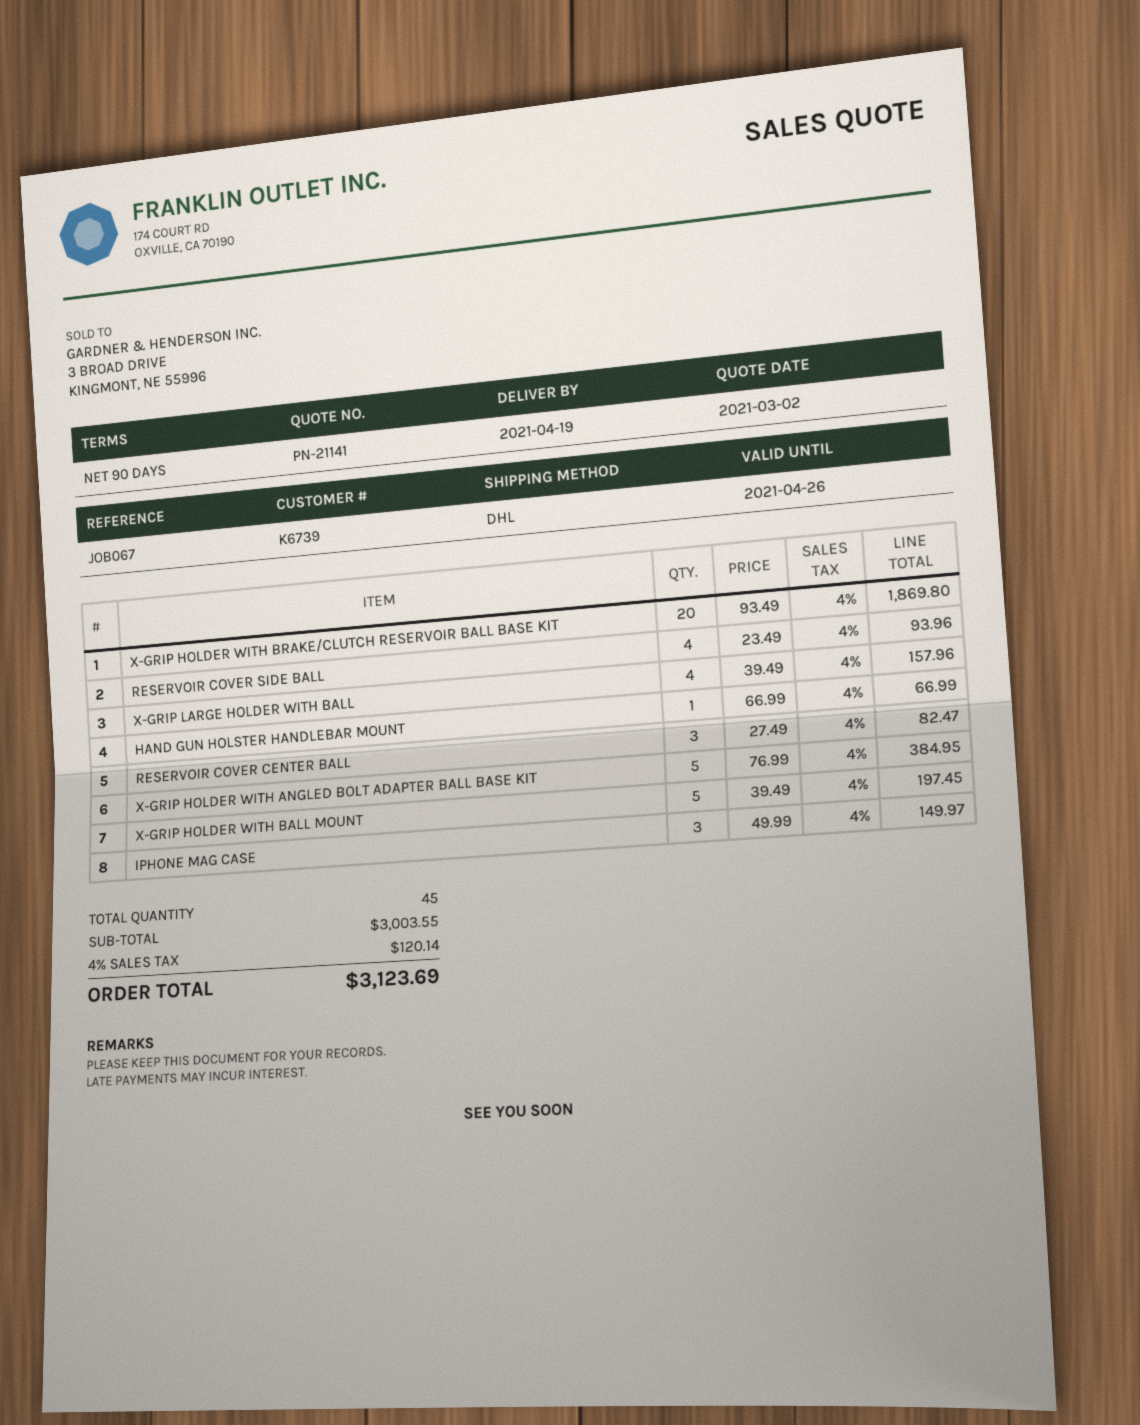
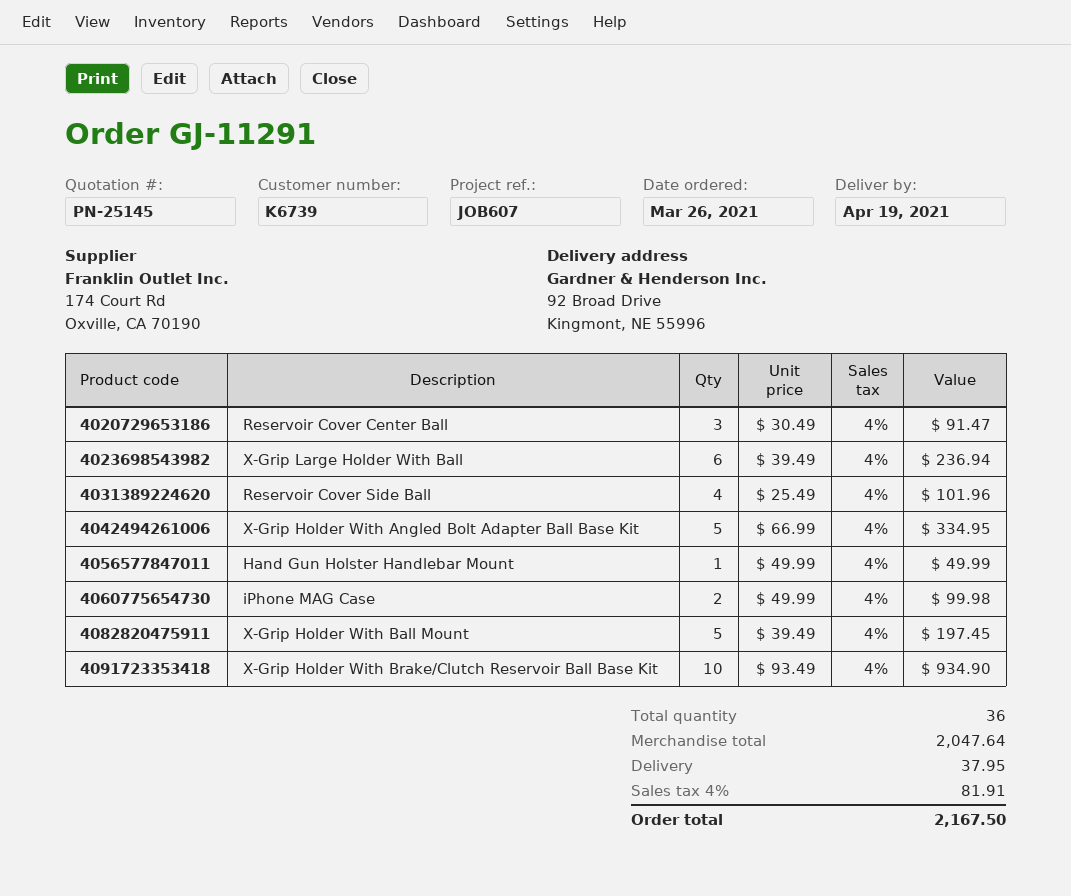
quote number: PN-21141 -> PN-25145
reference: JOB067 -> JOB607
X-GRIP HOLDER WITH BRAKE/CLUTCH RESERVOIR BALL BASE KIT: 20 x 93.49 = 1869.80 -> 10 x 93.49 = 934.90
RESERVOIR COVER SIDE BALL: 4 x 23.49 = 93.96 -> 4 x 25.49 = 101.96
X-GRIP LARGE HOLDER WITH BALL: 4 x 39.49 = 157.96 -> 6 x 39.49 = 236.94
HAND GUN HOLSTER HANDLEBAR MOUNT: 1 x 66.99 = 66.99 -> 1 x 49.99 = 49.99
RESERVOIR COVER CENTER BALL: 3 x 27.49 = 82.47 -> 3 x 30.49 = 91.47
X-GRIP HOLDER WITH ANGLED BOLT ADAPTER BALL BASE KIT: 5 x 76.99 = 384.95 -> 5 x 66.99 = 334.95
IPHONE MAG CASE: 3 x 49.99 = 149.97 -> 2 x 49.99 = 99.98
total quantity: 45 -> 36
subtotal: 3003.55 -> 2047.64
shipping: none -> 37.95
tax: 4% = 120.14 -> 4% = 81.91
total: 3123.69 -> 2167.50

